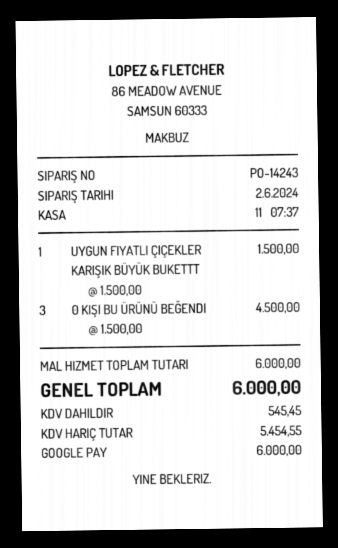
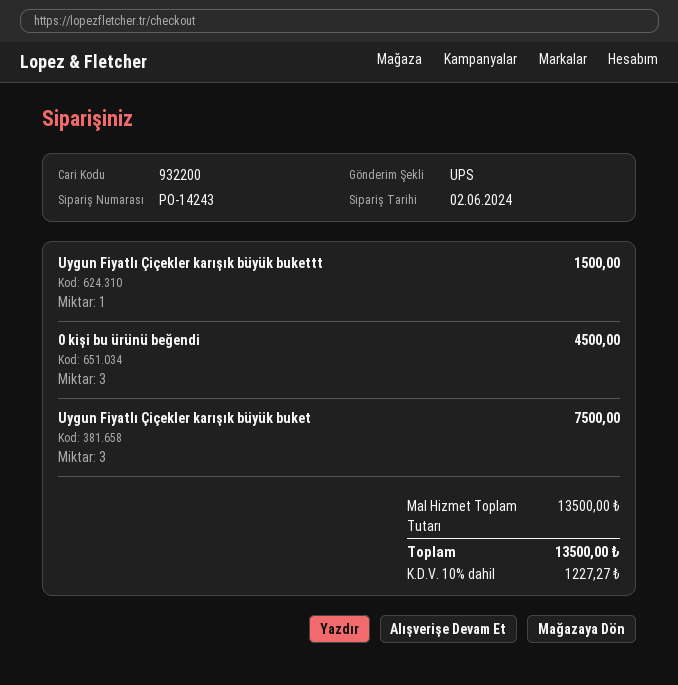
Uygun Fiyatlı Çiçekler karışık büyük buket: none -> 3 for 7500.00
subtotal: 6000.00 -> 13500.00
tax: 545.45 -> 1227.27
total: 6000.00 -> 13500.00

